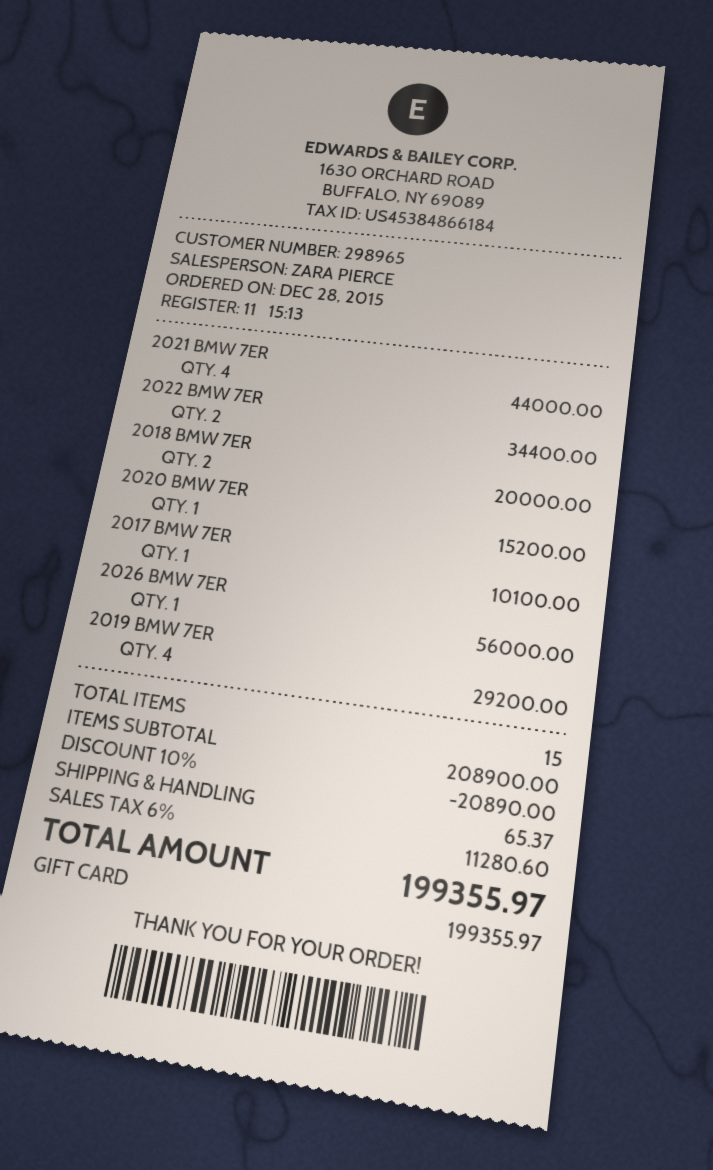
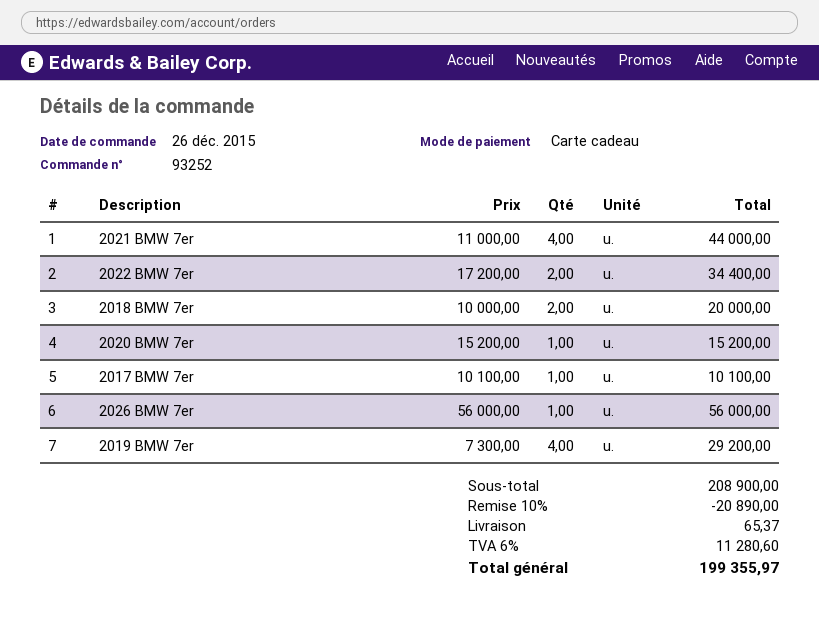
order date: 2015-12-28 -> 2015-12-26

